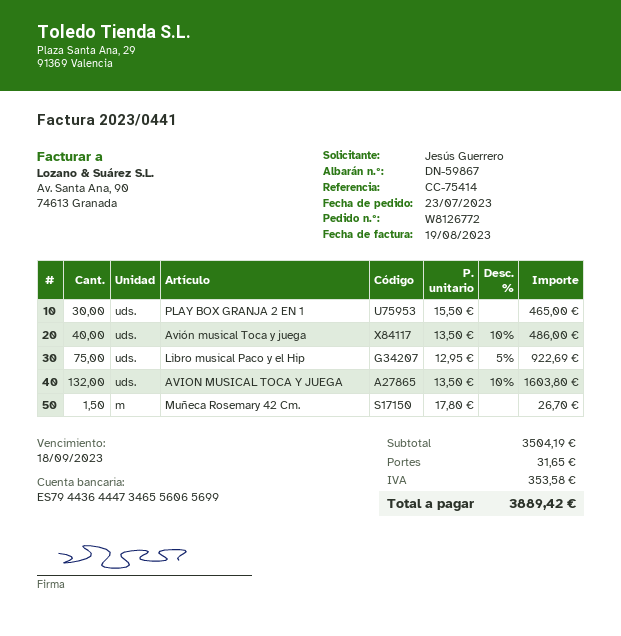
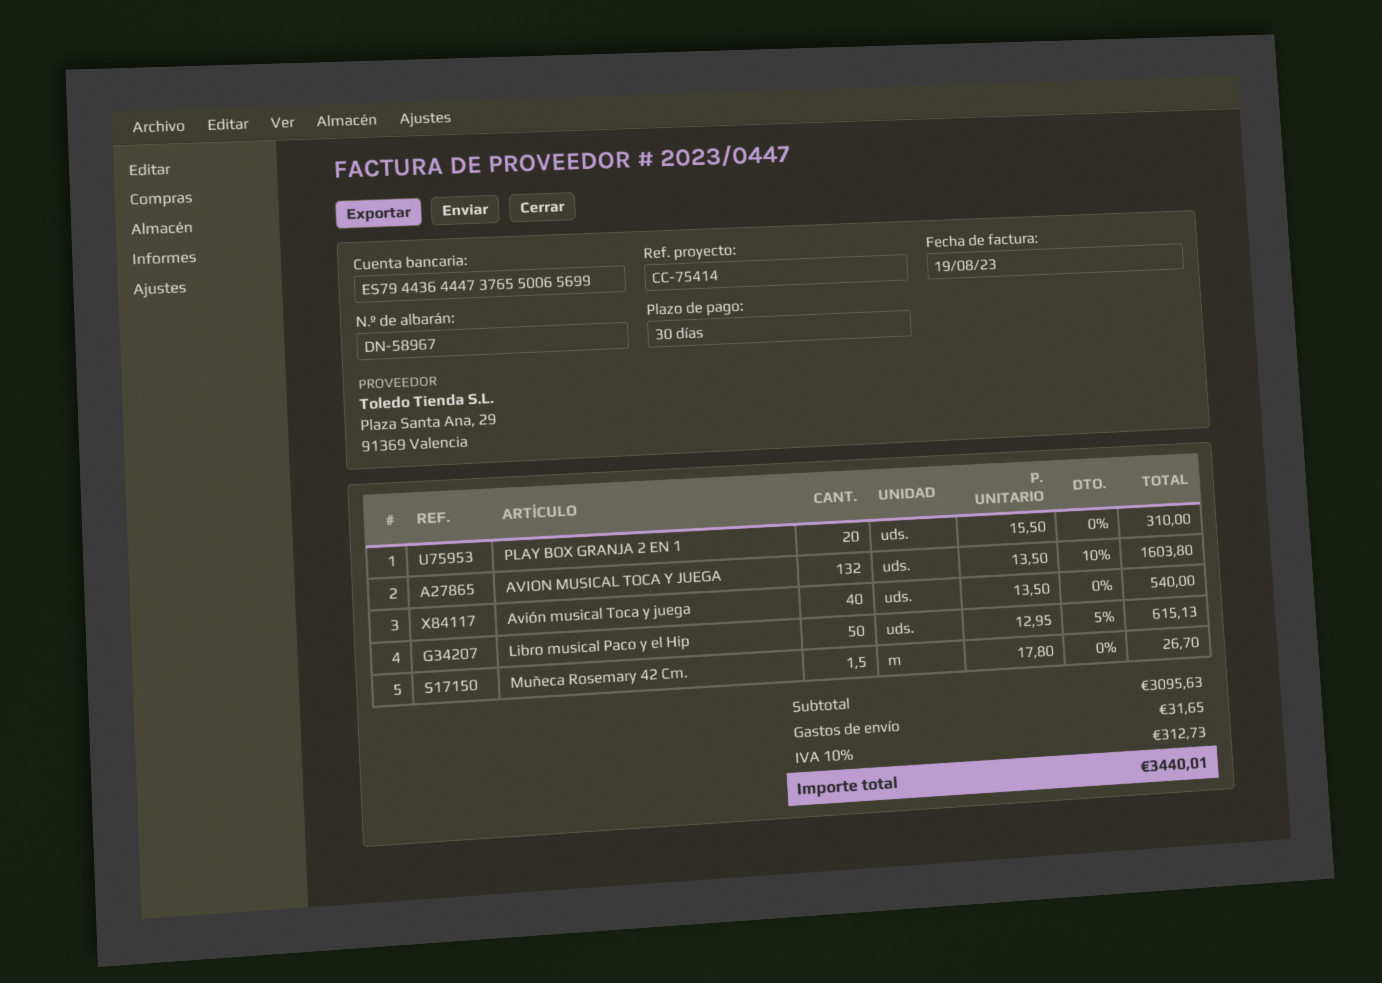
delivery note number: DN-59867 -> DN-58967
invoice number: 2023/0441 -> 2023/0447
bank account: ES7944364447346556065699 -> ES7944364447376550065699
PLAY BOX GRANJA 2 EN 1: 30 x 15.50 = 465.00 -> 20 x 15.50 = 310.00
Avión musical Toca y juega: 40 x 13.50 - 10% = 486.00 -> 40 x 13.50 = 540.00
Libro musical Paco y el Hip: 75 x 12.95 - 5% = 922.69 -> 50 x 12.95 - 5% = 615.13
subtotal: 3504.19 -> 3095.63
tax: 353.58 -> 312.73
total: 3889.42 -> 3440.01

